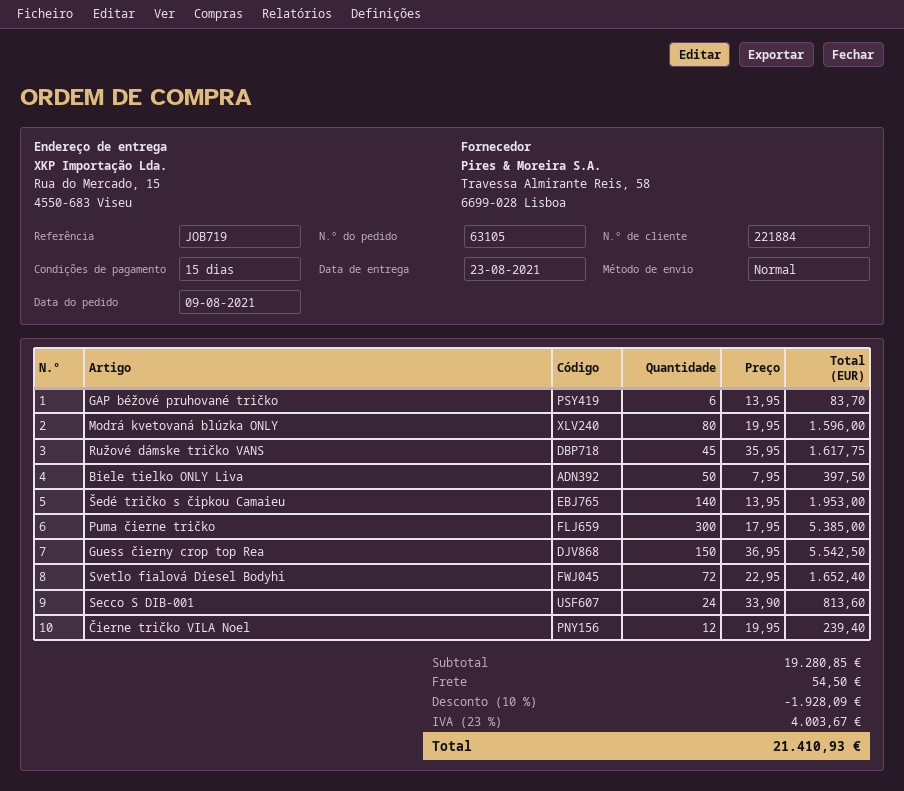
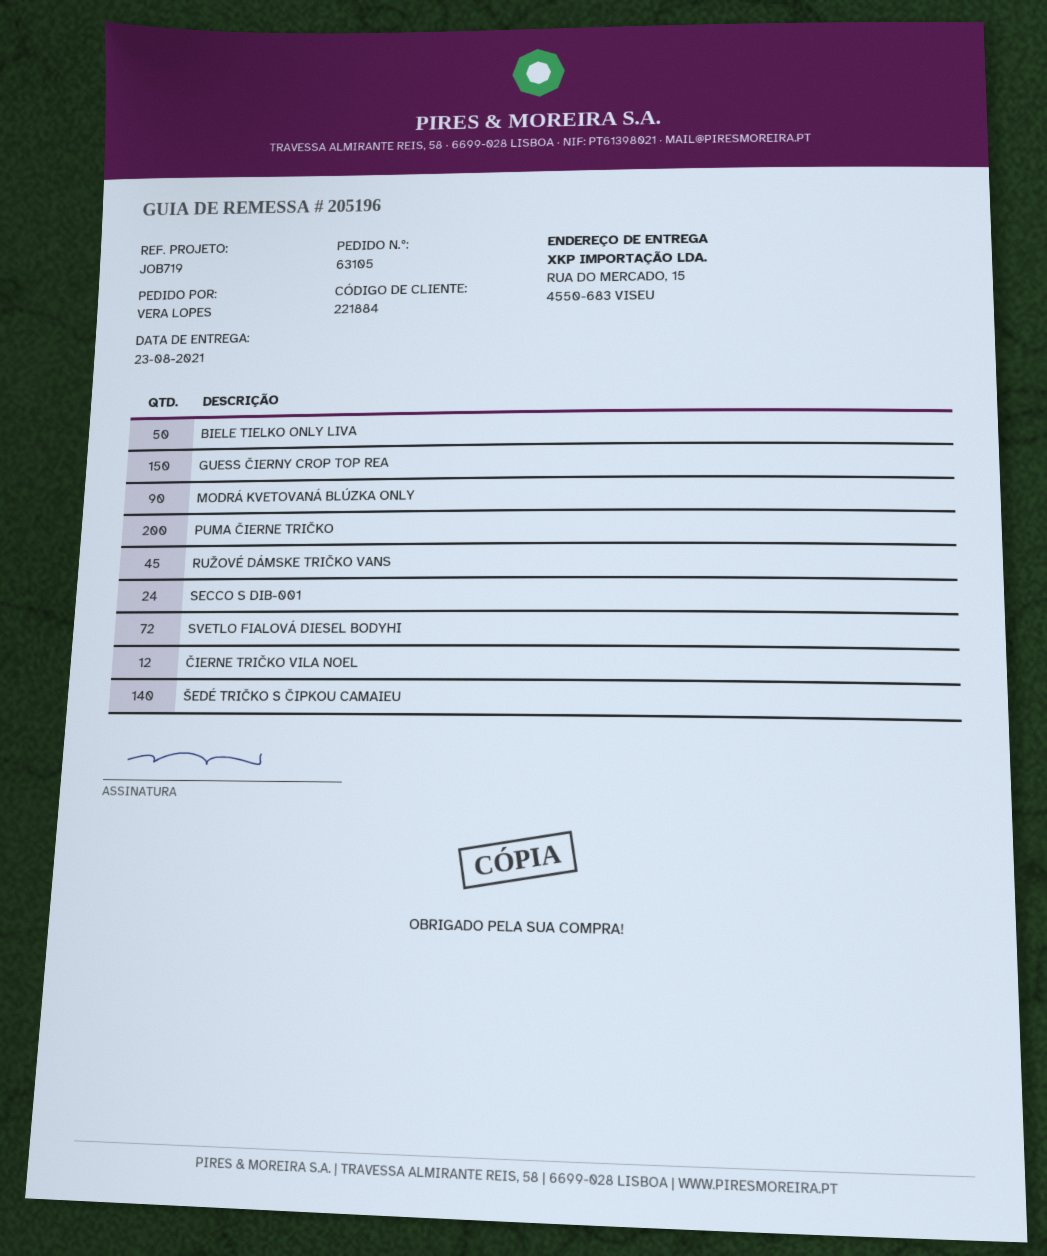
GAP béžové pruhované tričko: 6 -> none
Modrá kvetovaná blúzka ONLY: 80 -> 90
Puma čierne tričko: 300 -> 200

